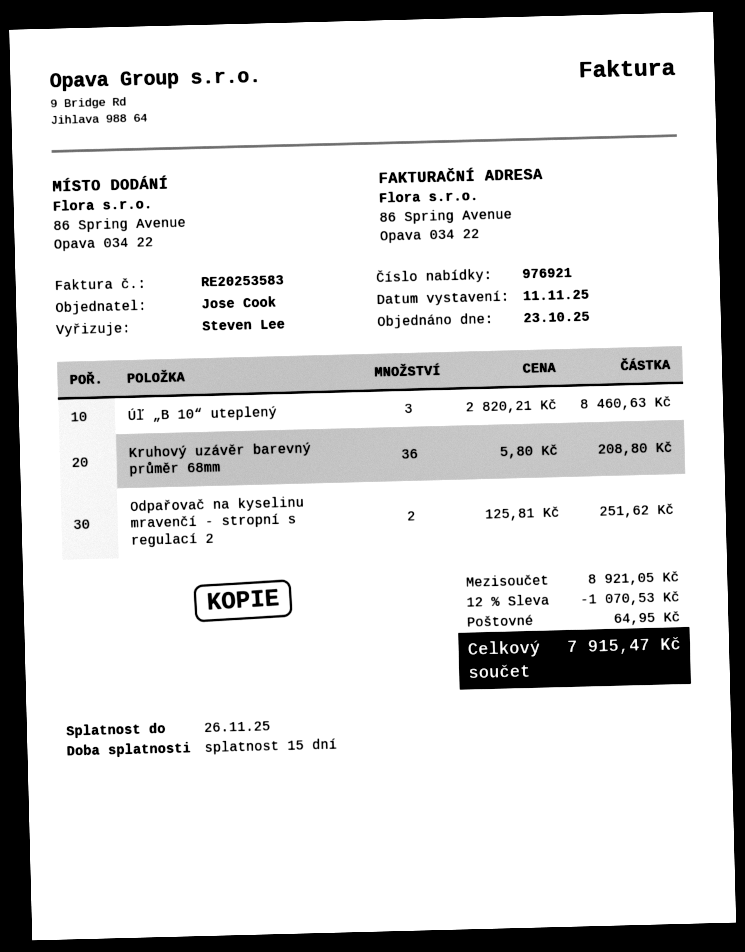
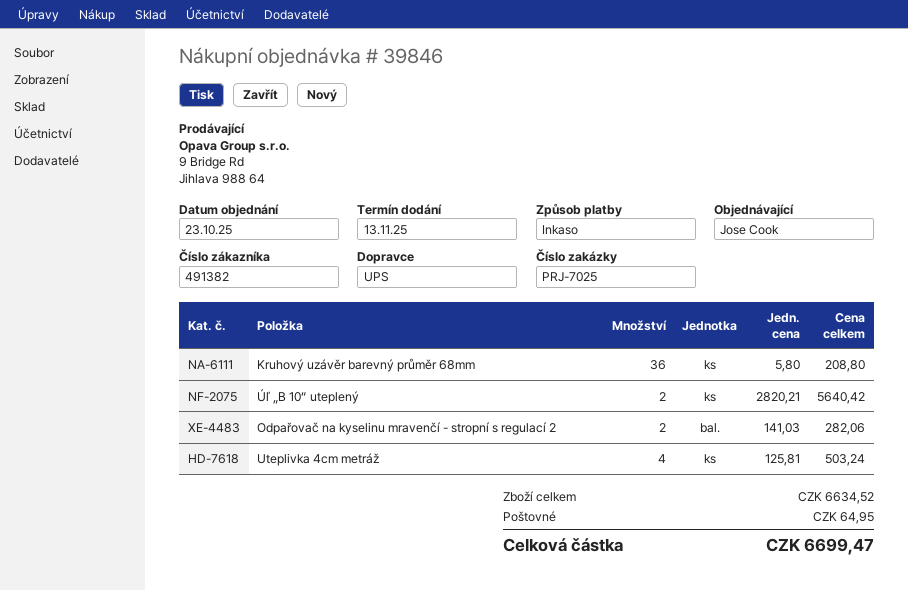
Úľ „B 10“ uteplený: 3 x 2820.21 = 8460.63 -> 2 x 2820.21 = 5640.42
Odpařovač na kyselinu mravenčí - stropní s regulací 2: 2 x 125.81 = 251.62 -> 2 x 141.03 = 282.06
Uteplivka 4cm metráž: none -> 4 x 125.81 = 503.24
subtotal: 8921.05 -> 6634.52
discount: 12% = 1070.53 -> none
total: 7915.47 -> 6699.47

